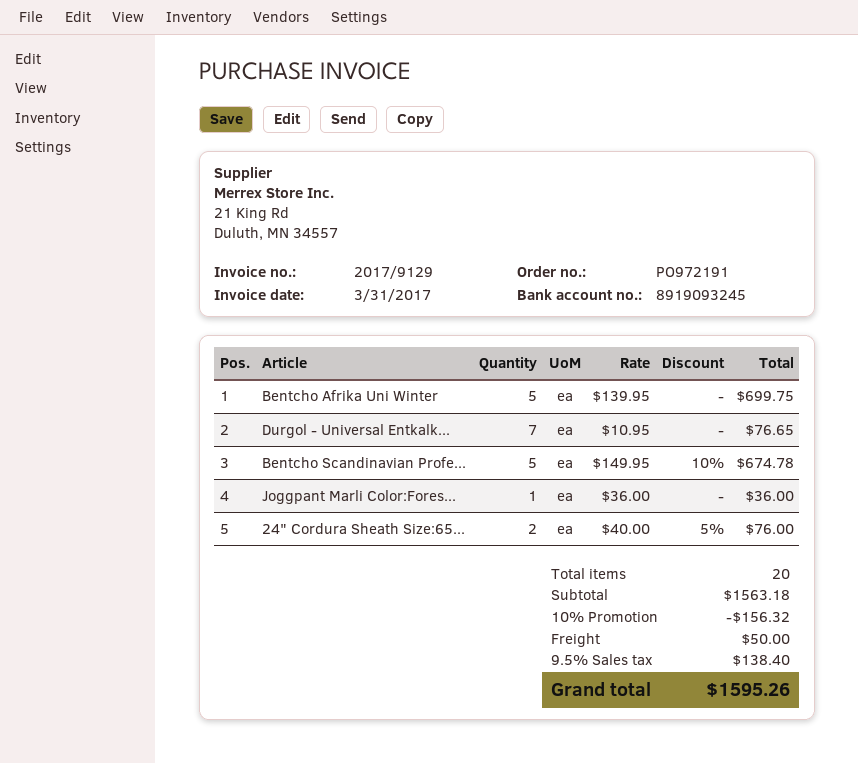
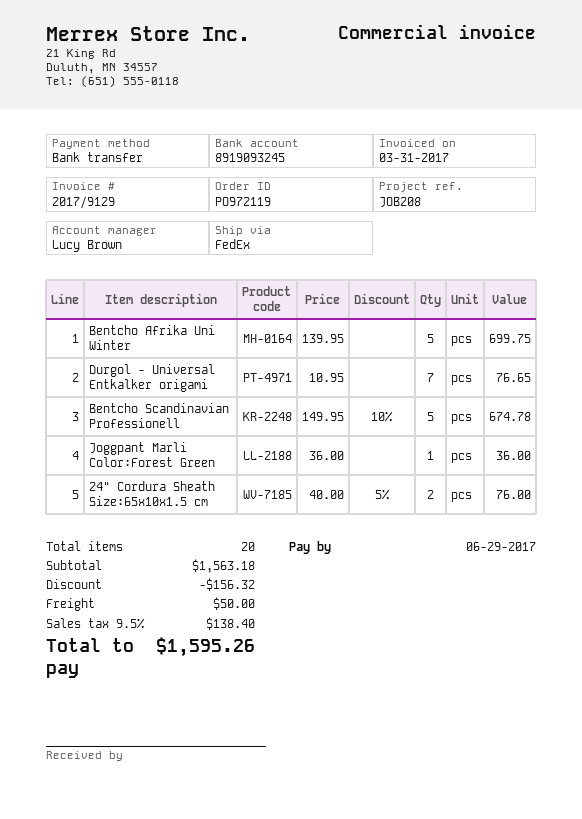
order number: PO972191 -> PO972119

